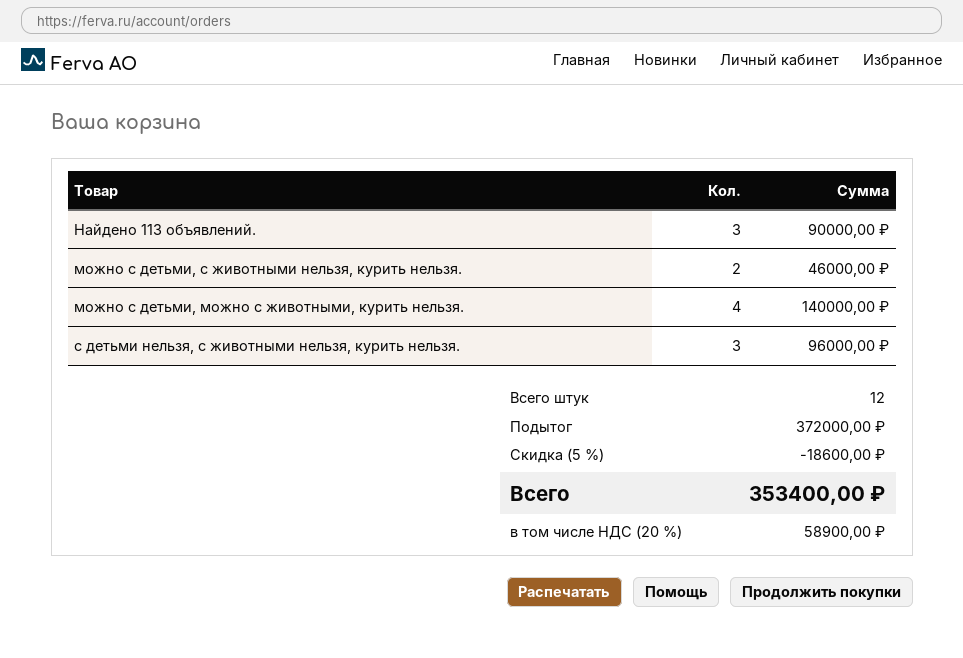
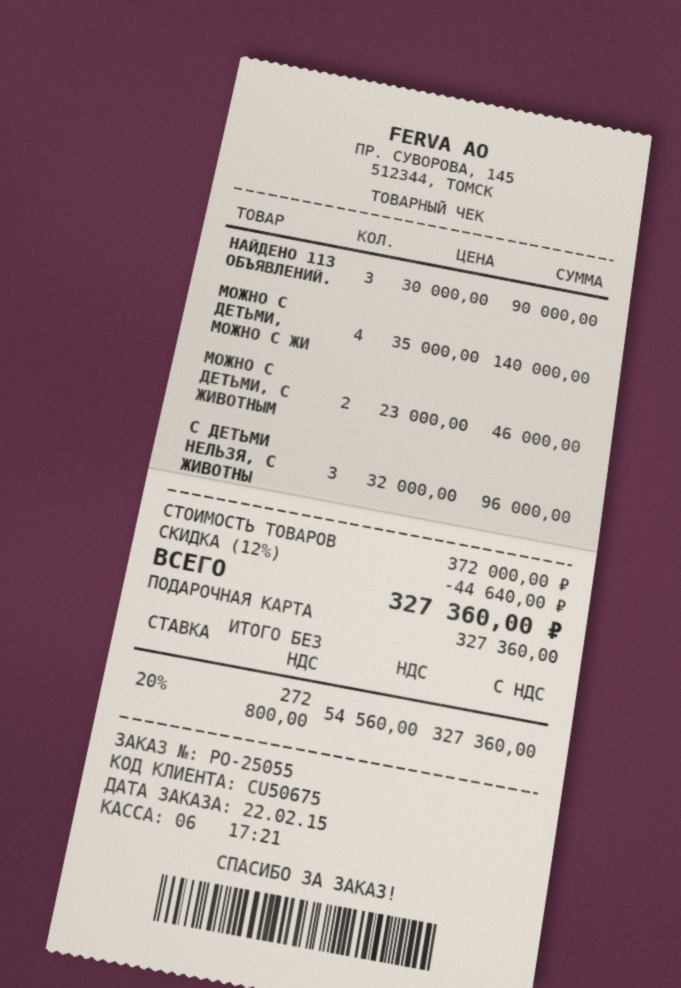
discount: 5% = 18600.00 -> 12% = 44640.00
tax: 20% = 58900.00 -> 20% = 54560.00
total: 353400.00 -> 327360.00

